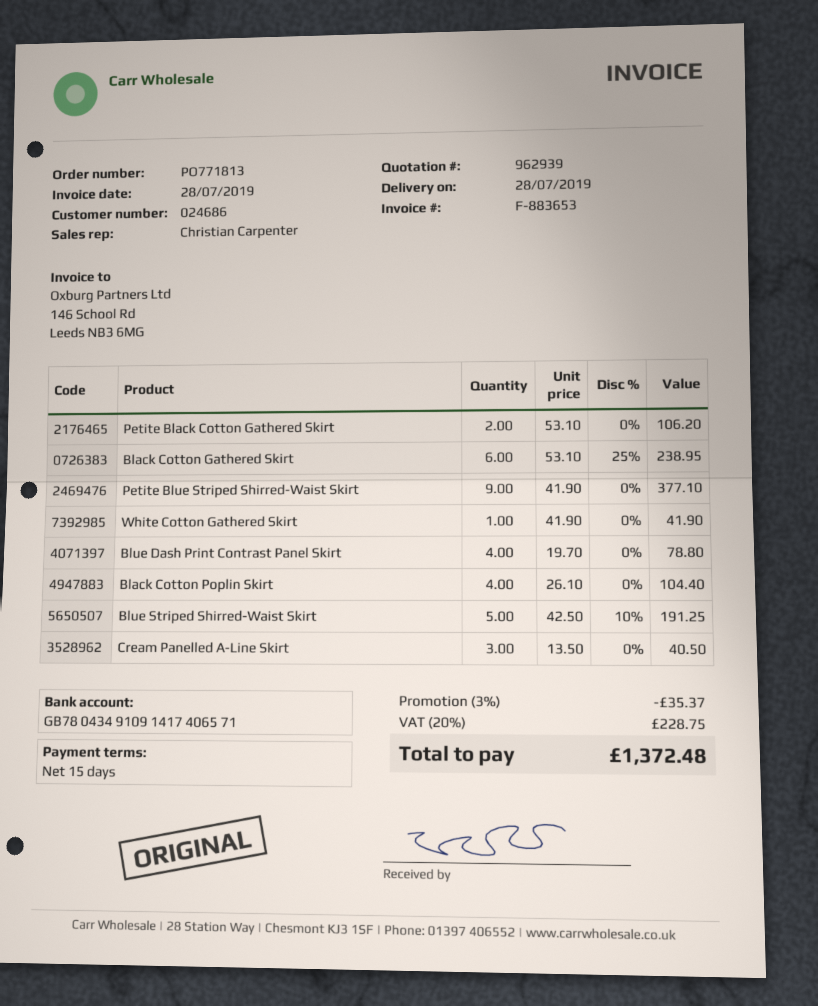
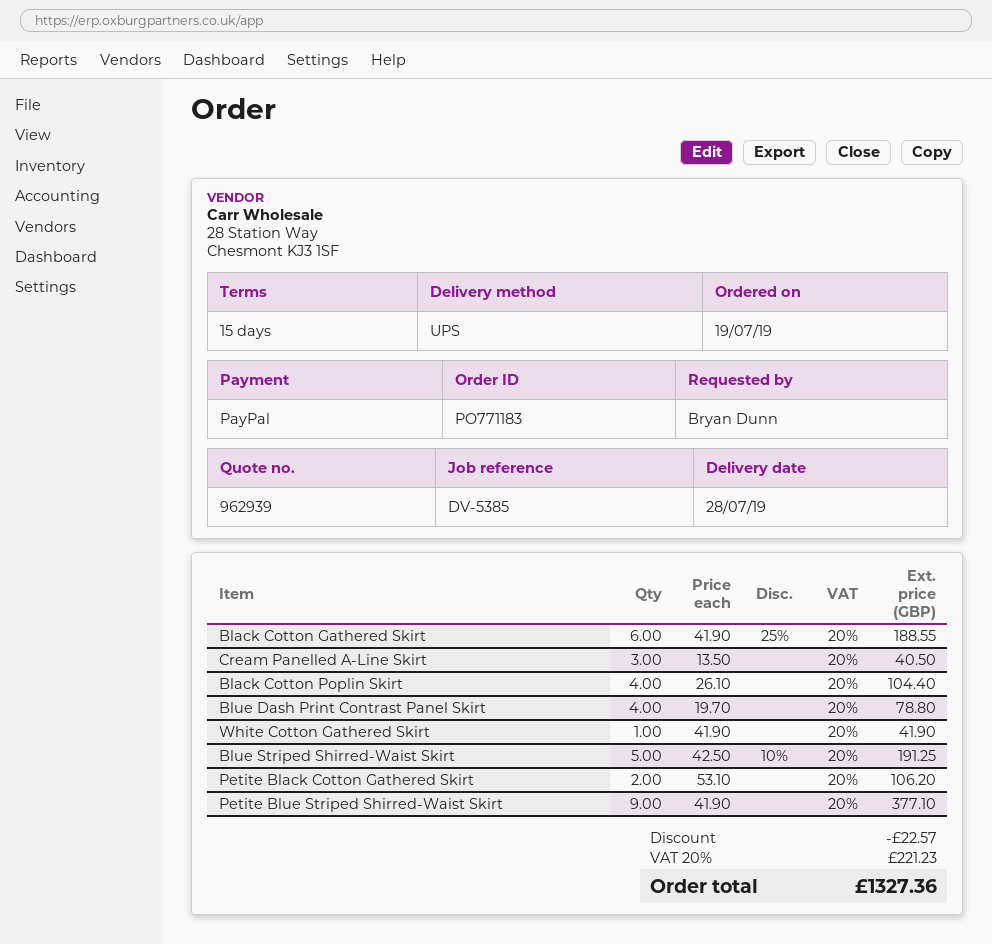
order number: PO771813 -> PO771183
Black Cotton Gathered Skirt: 6 x 53.10 - 25% = 238.95 -> 6 x 41.90 - 25% = 188.55
discount: 35.37 -> 22.57
tax: 20% = 228.75 -> 20% = 221.23
total: 1372.48 -> 1327.36

